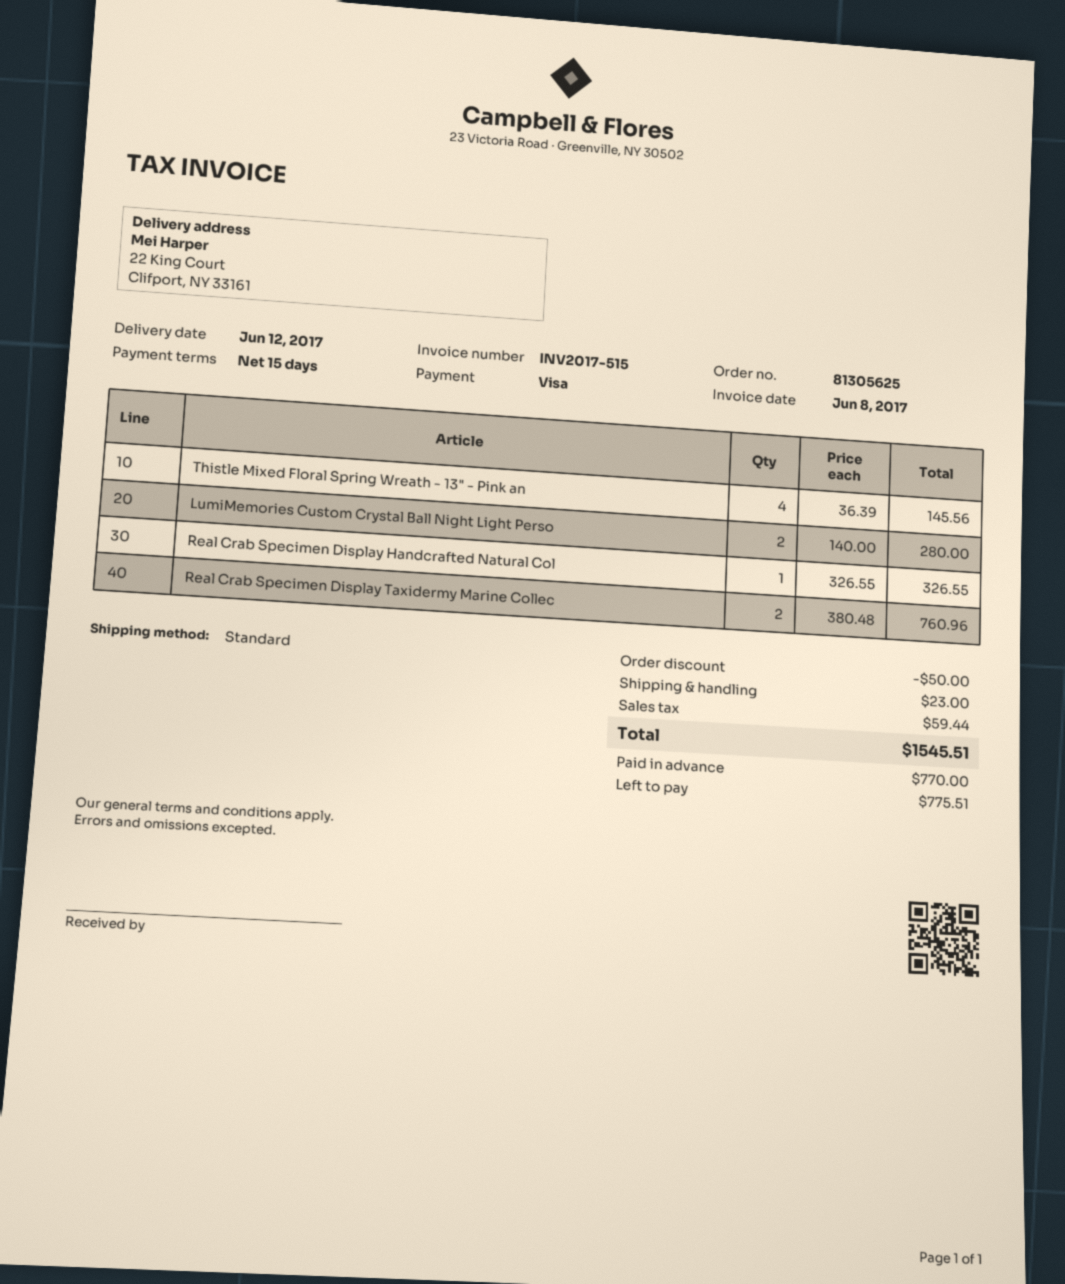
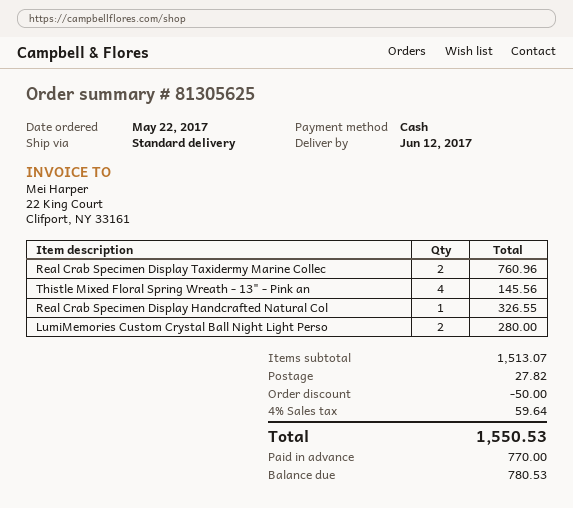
payment method: Visa -> cash
shipping: 23.00 -> 27.82
tax: 59.44 -> 59.64
total: 1545.51 -> 1550.53
balance: 775.51 -> 780.53

